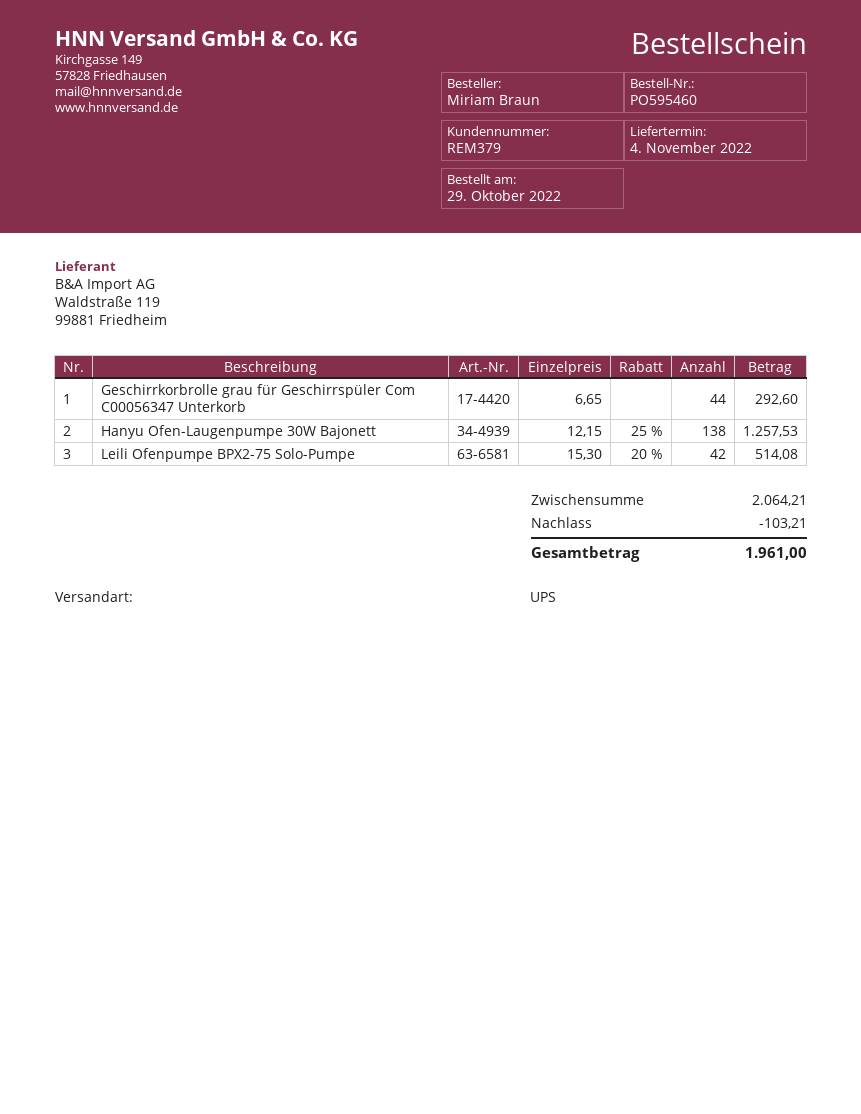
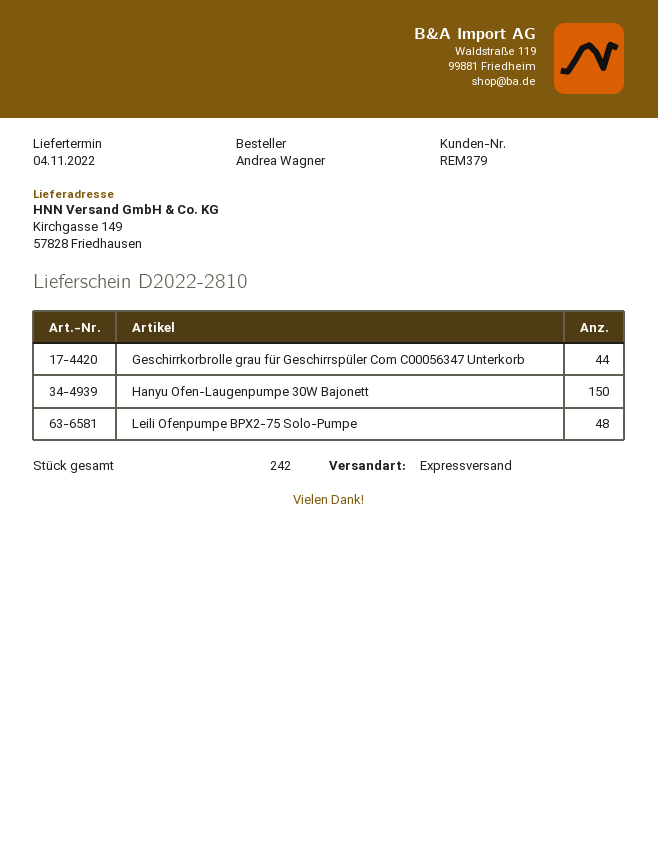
ordered by: Miriam Braun -> Andrea Wagner
shipping method: UPS -> express
Hanyu Ofen-Laugenpumpe 30W Bajonett: 138 -> 150
Leili Ofenpumpe BPX2-75 Solo-Pumpe: 42 -> 48

